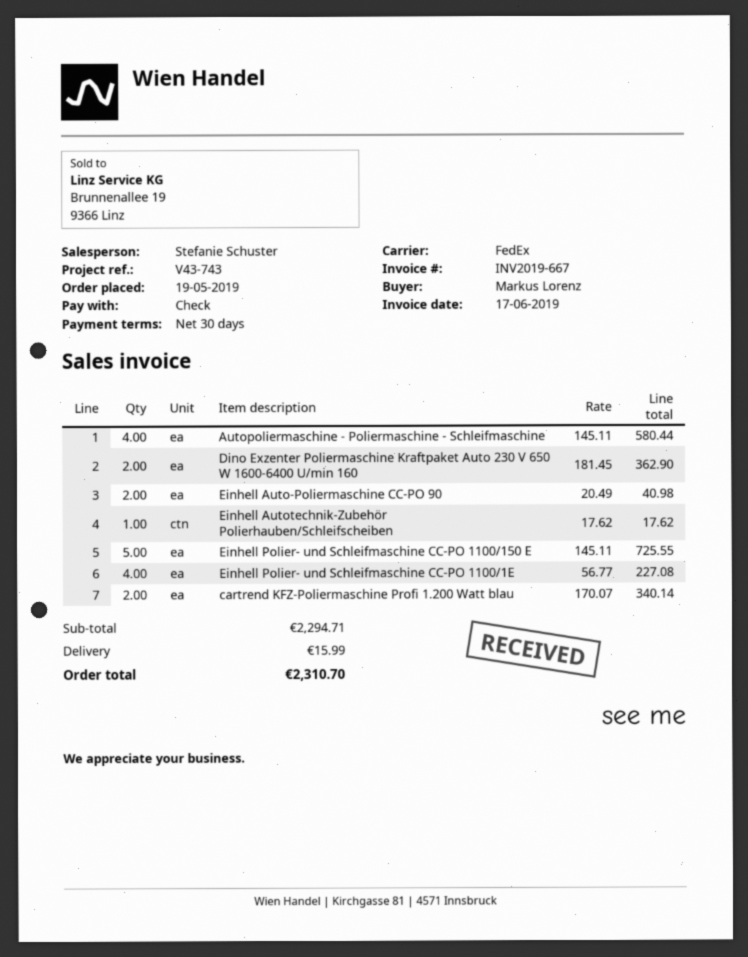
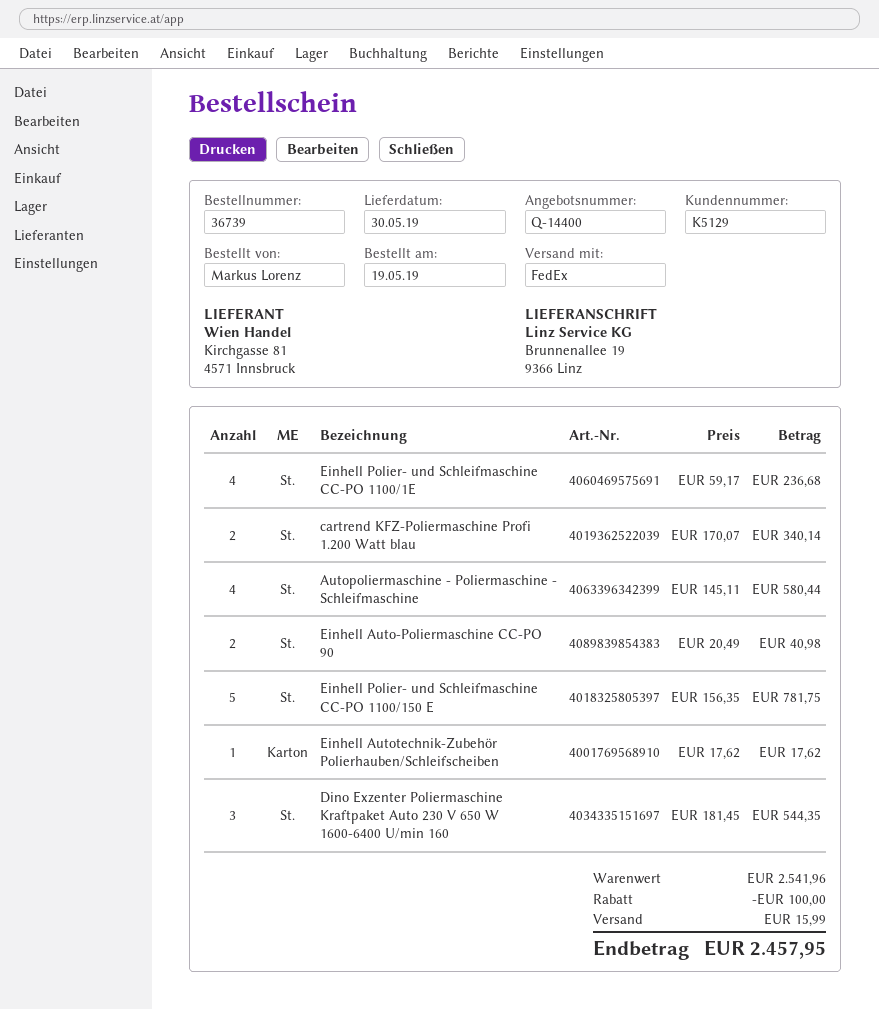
Dino Exzenter Poliermaschine Kraftpaket Auto 230 V 650 W 1600-6400 U/min 160: 2 x 181.45 = 362.90 -> 3 x 181.45 = 544.35
Einhell Polier- und Schleifmaschine CC-PO 1100/150 E: 5 x 145.11 = 725.55 -> 5 x 156.35 = 781.75
Einhell Polier- und Schleifmaschine CC-PO 1100/1E: 4 x 56.77 = 227.08 -> 4 x 59.17 = 236.68
subtotal: 2294.71 -> 2541.96
discount: none -> 100.00
total: 2310.70 -> 2457.95

